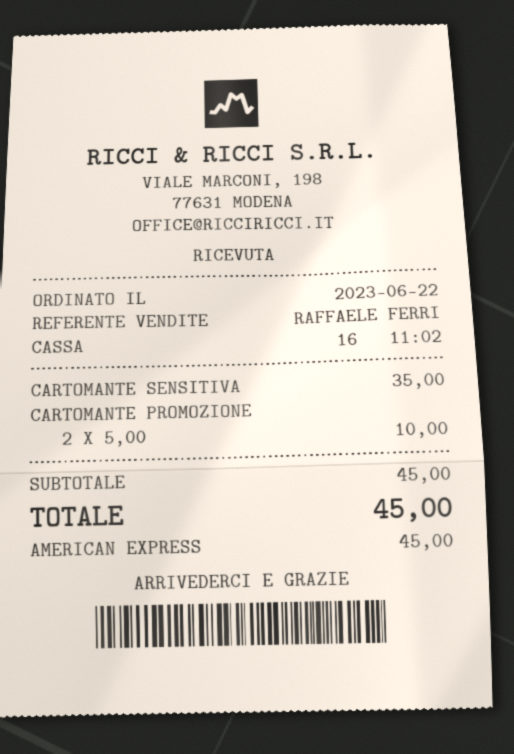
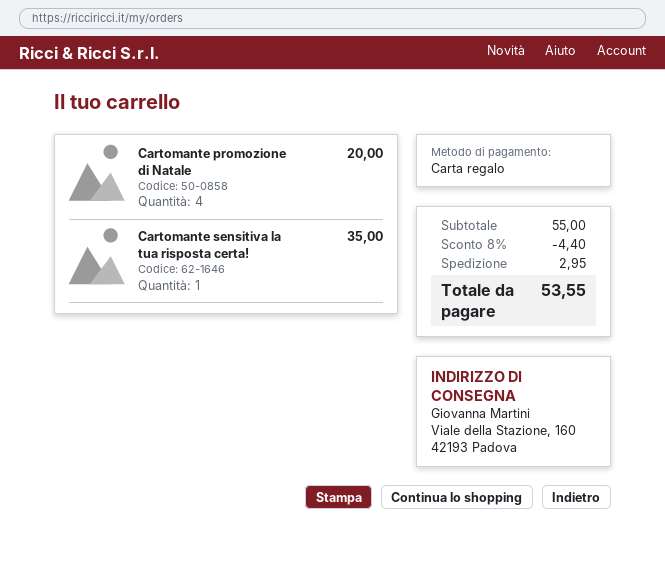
payment method: American Express -> gift card
CARTOMANTE PROMOZIONE: 2 for 10.00 -> 4 for 20.00
subtotal: 45.00 -> 55.00
discount: none -> 8% = 4.40
shipping: none -> 2.95
total: 45.00 -> 53.55

